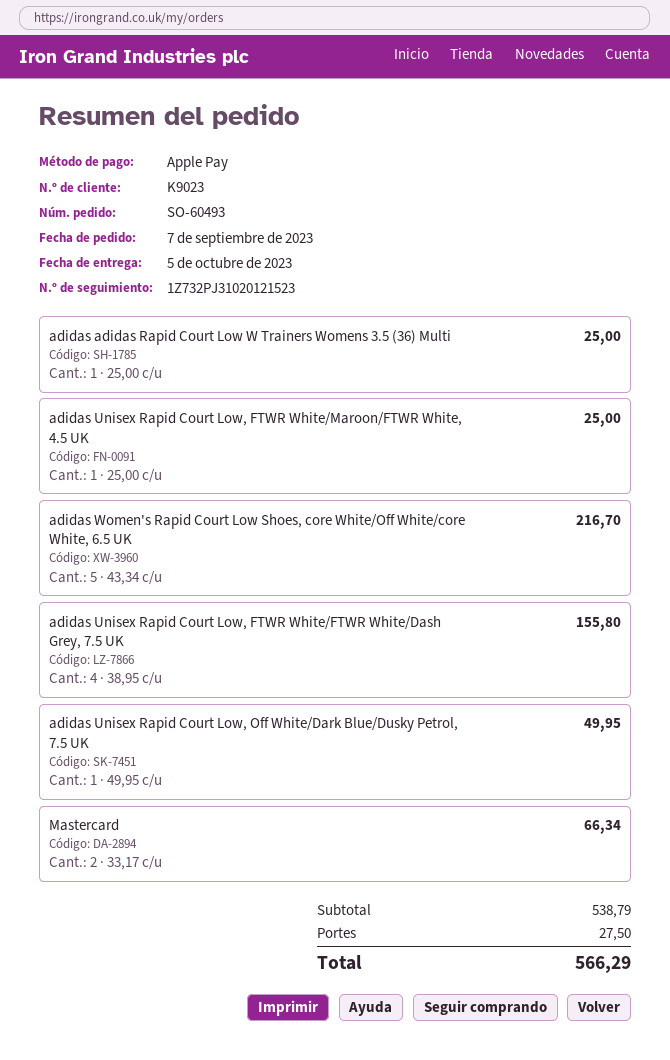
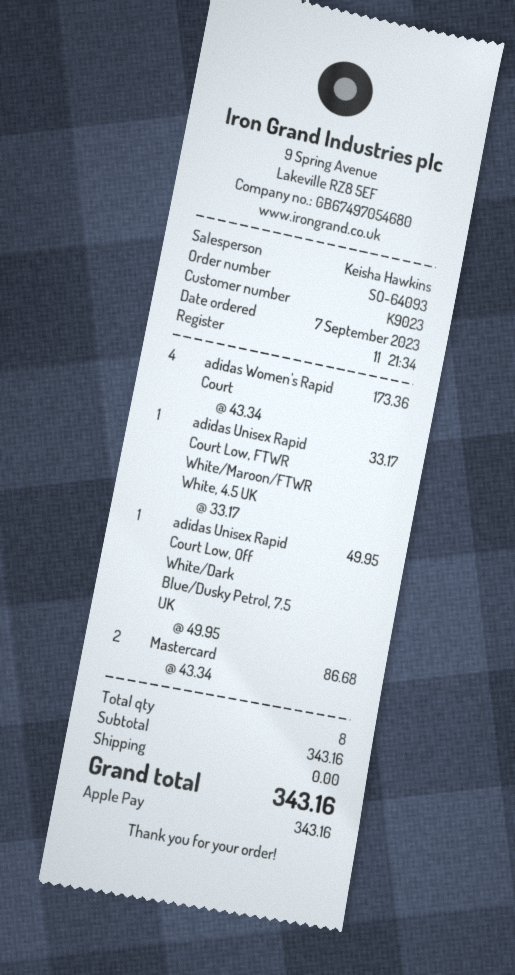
order number: SO-60493 -> SO-64093
adidas adidas Rapid Court Low W Trainers Womens 3.5 (36) Multi: 1 x 25.00 = 25.00 -> none
adidas Unisex Rapid Court Low, FTWR White/Maroon/FTWR White, 4.5 UK: 1 x 25.00 = 25.00 -> 1 x 33.17 = 33.17
adidas Women's Rapid Court Low Shoes, core White/Off White/core White, 6.5 UK: 5 x 43.34 = 216.70 -> 4 x 43.34 = 173.36
adidas Unisex Rapid Court Low, FTWR White/FTWR White/Dash Grey, 7.5 UK: 4 x 38.95 = 155.80 -> none
Mastercard: 2 x 33.17 = 66.34 -> 2 x 43.34 = 86.68
subtotal: 538.79 -> 343.16
shipping: 27.50 -> 0.00
total: 566.29 -> 343.16

